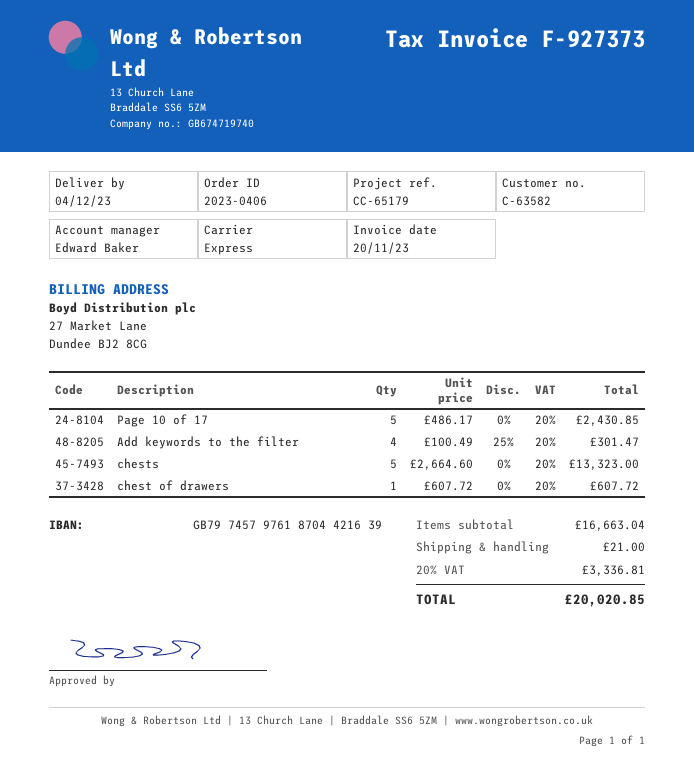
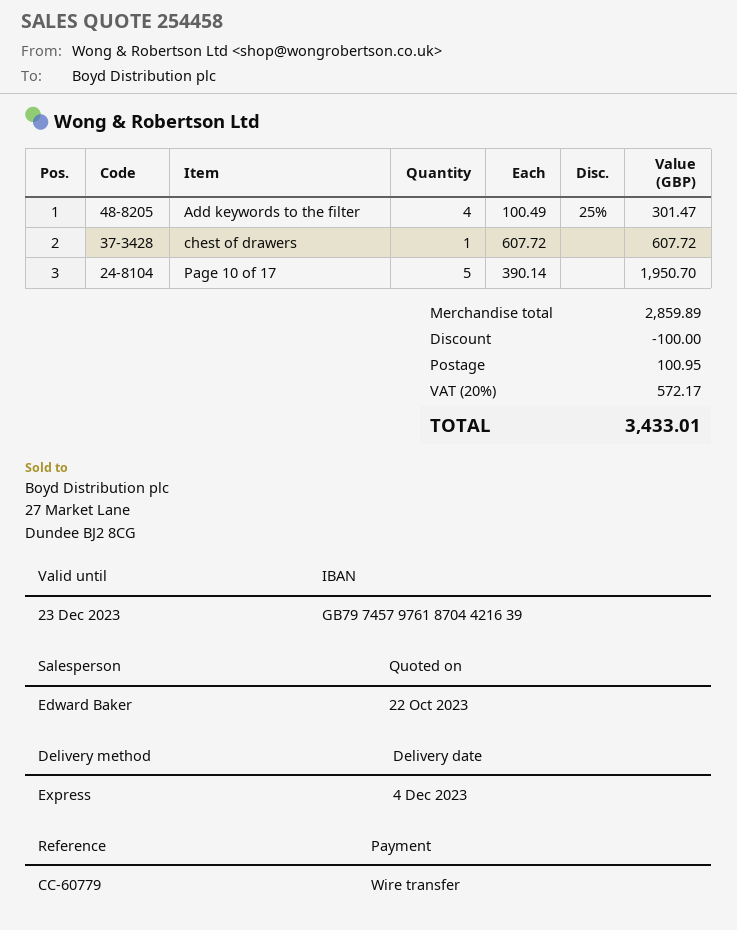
reference: CC-65179 -> CC-60779
Page 10 of 17: 5 x 486.17 = 2430.85 -> 5 x 390.14 = 1950.70
chests: 5 x 2664.60 = 13323.00 -> none
subtotal: 16663.04 -> 2859.89
discount: none -> 100.00
shipping: 21.00 -> 100.95
tax: 20% = 3336.81 -> 20% = 572.17
total: 20020.85 -> 3433.01

